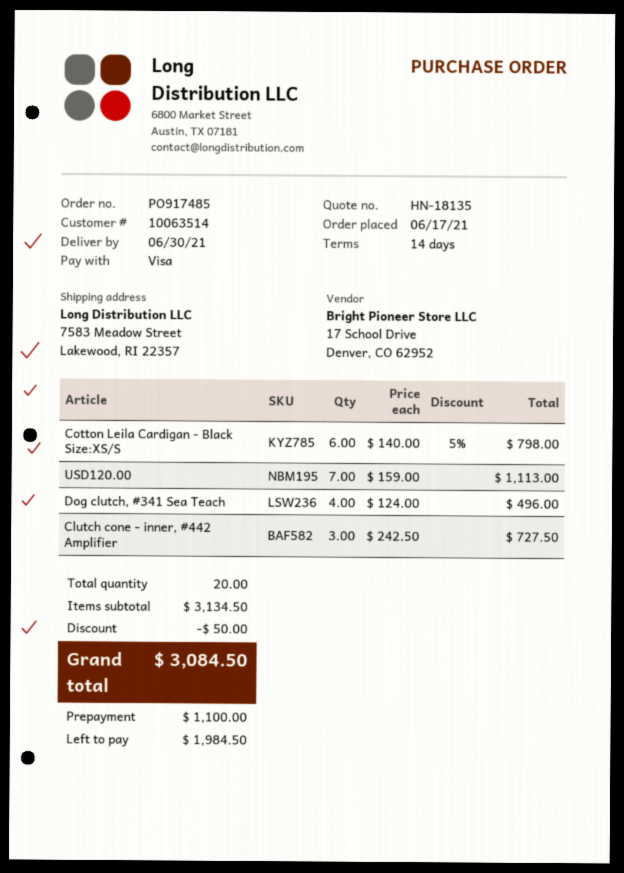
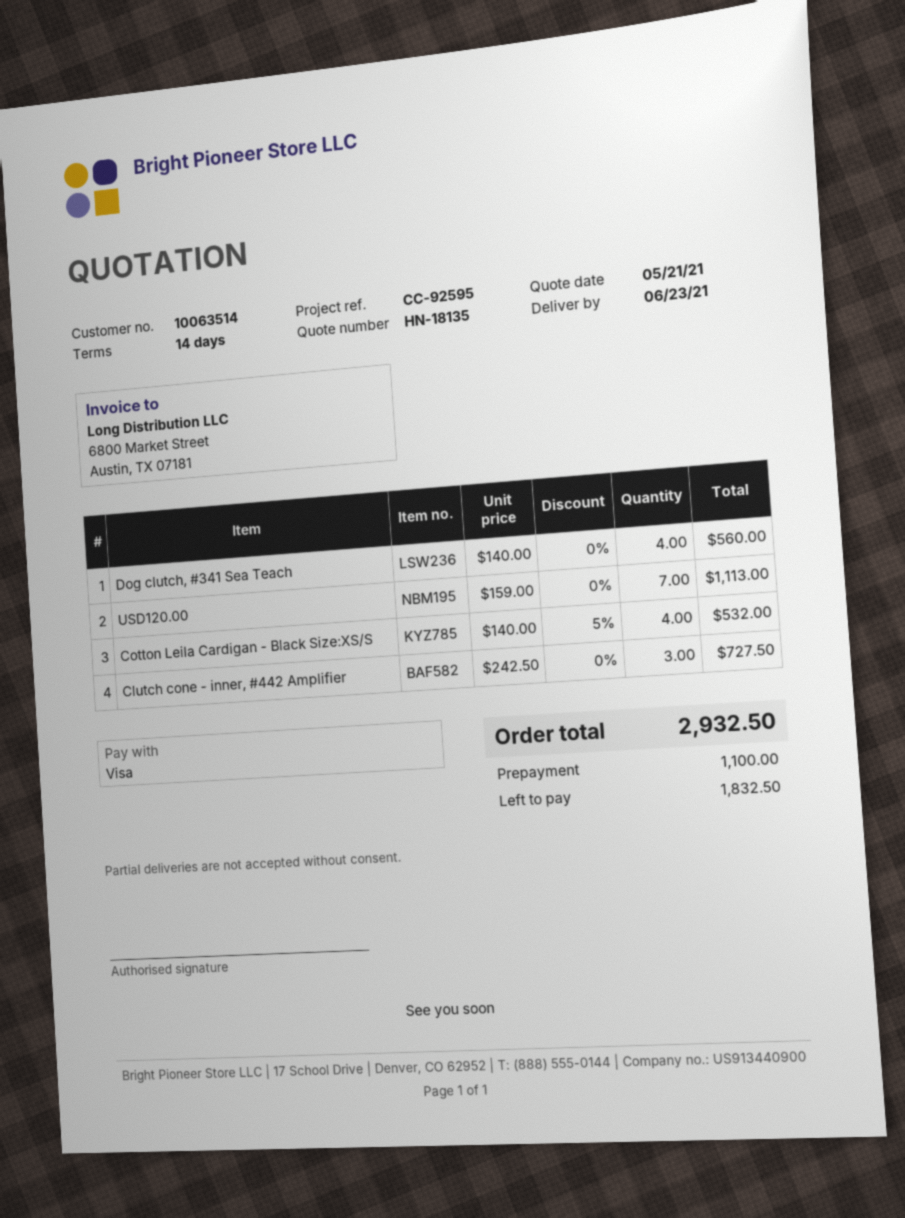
delivery date: 2021-06-30 -> 2021-06-23
Cotton Leila Cardigan - Black Size:XS/S: 6 x 140.00 - 5% = 798.00 -> 4 x 140.00 - 5% = 532.00
Dog clutch, #341 Sea Teach: 4 x 124.00 = 496.00 -> 4 x 140.00 = 560.00
discount: 50.00 -> none
total: 3084.50 -> 2932.50
balance: 1984.50 -> 1832.50

